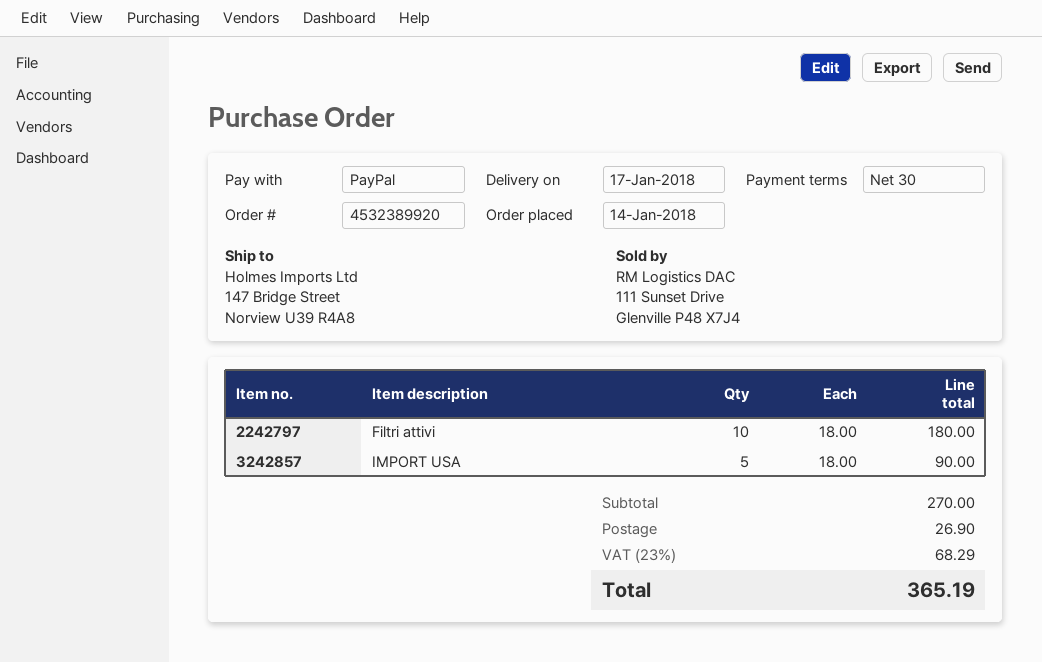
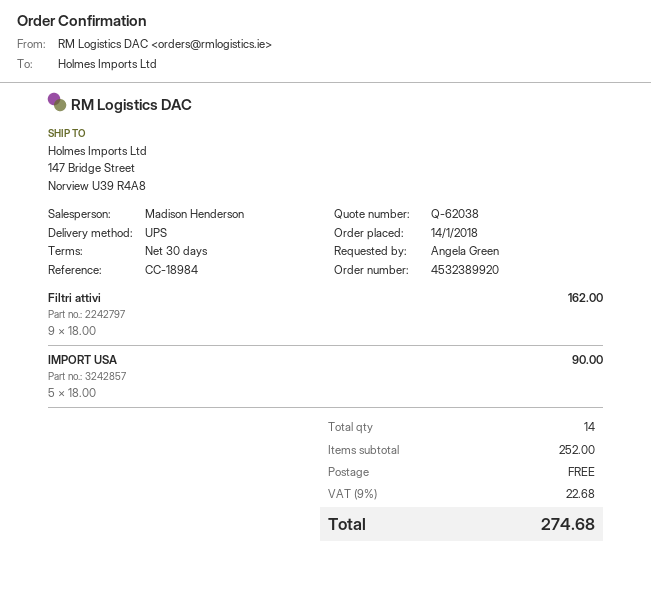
Filtri attivi: 10 x 18.00 = 180.00 -> 9 x 18.00 = 162.00
subtotal: 270.00 -> 252.00
shipping: 26.90 -> 0.00
tax: 23% = 68.29 -> 9% = 22.68
total: 365.19 -> 274.68

